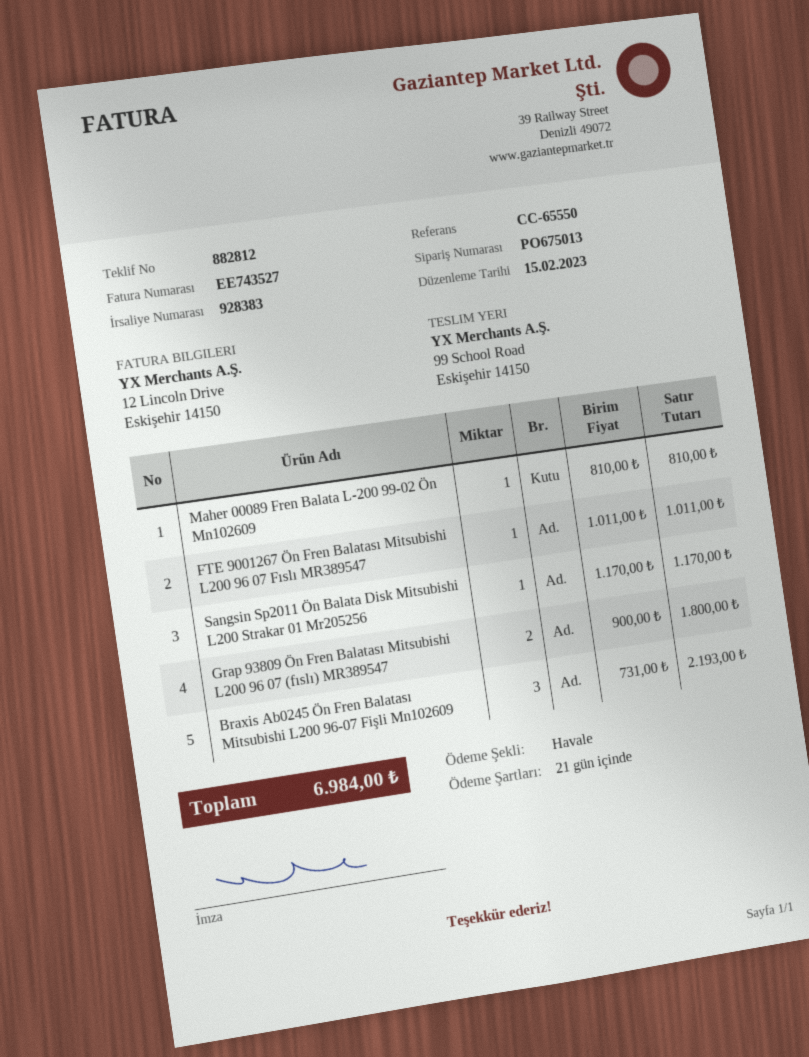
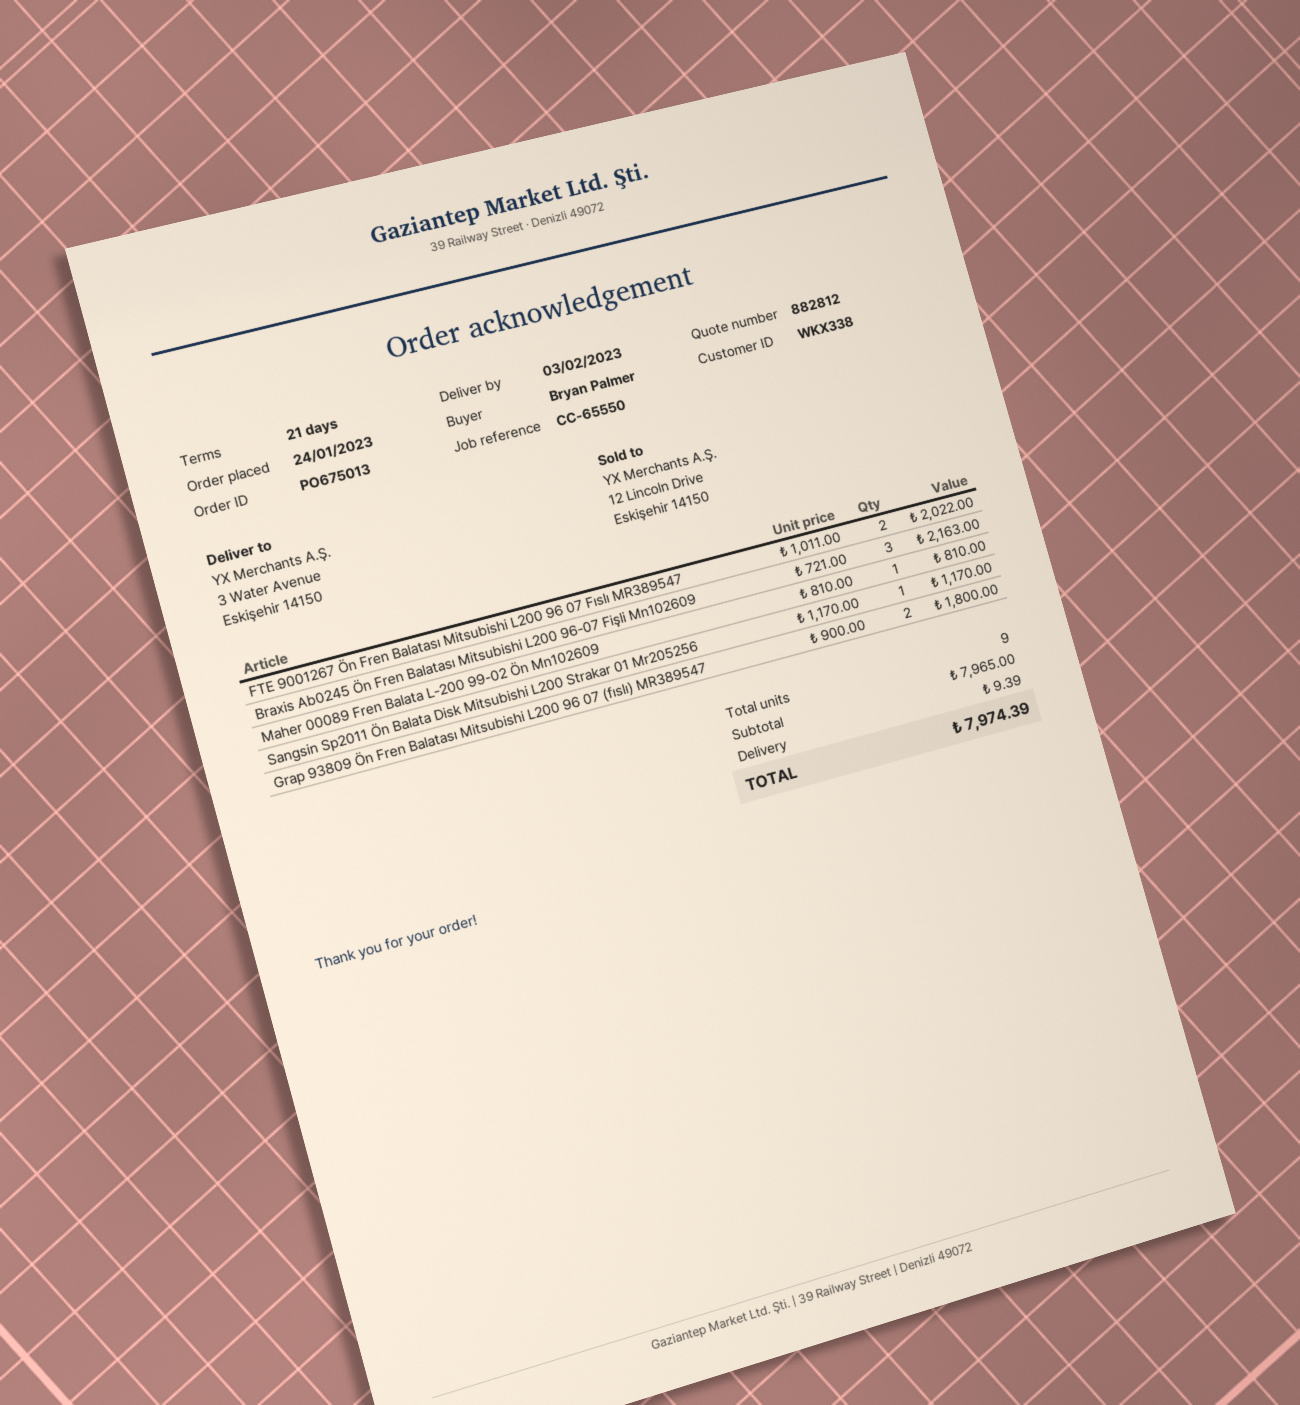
ship to: 99 School Road, Eskişehir 14150 -> 3 Water Avenue, Eskişehir 14150
FTE 9001267 Ön Fren Balatası Mitsubishi L200 96 07 Fıslı MR389547: 1 x 1011.00 = 1011.00 -> 2 x 1011.00 = 2022.00
Braxis Ab0245 Ön Fren Balatası Mitsubishi L200 96-07 Fişli Mn102609: 3 x 731.00 = 2193.00 -> 3 x 721.00 = 2163.00
shipping: none -> 9.39
total: 6984.00 -> 7974.39

